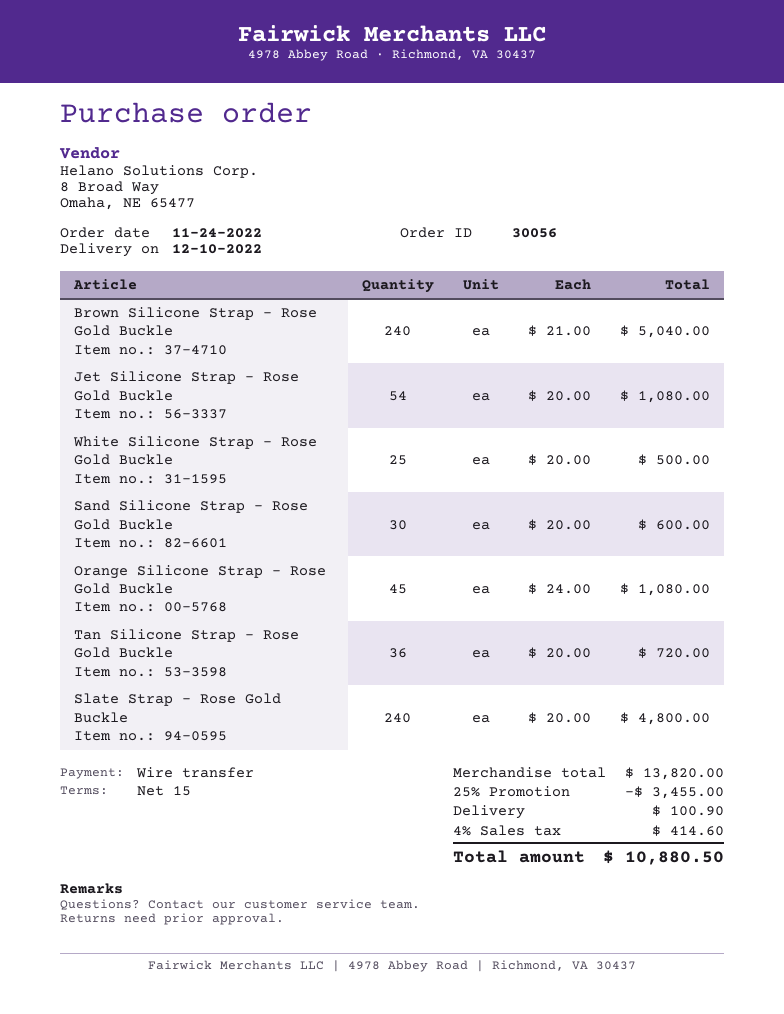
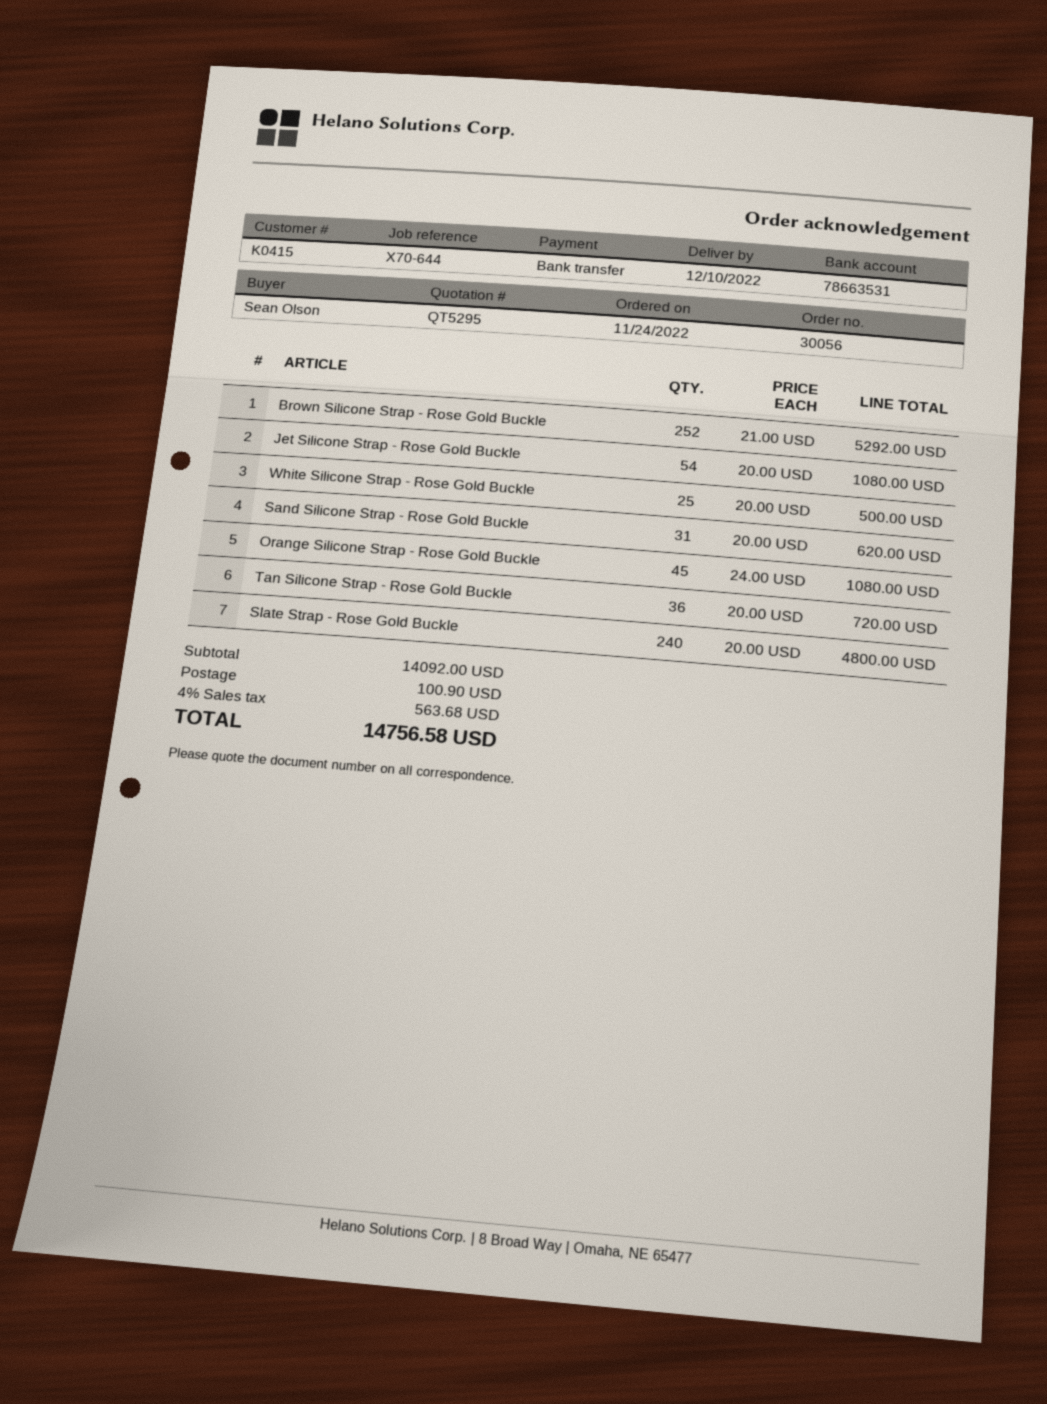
Brown Silicone Strap - Rose Gold Buckle: 240 x 21.00 = 5040.00 -> 252 x 21.00 = 5292.00
Sand Silicone Strap - Rose Gold Buckle: 30 x 20.00 = 600.00 -> 31 x 20.00 = 620.00
subtotal: 13820.00 -> 14092.00
discount: 25% = 3455.00 -> none
tax: 4% = 414.60 -> 4% = 563.68
total: 10880.50 -> 14756.58

